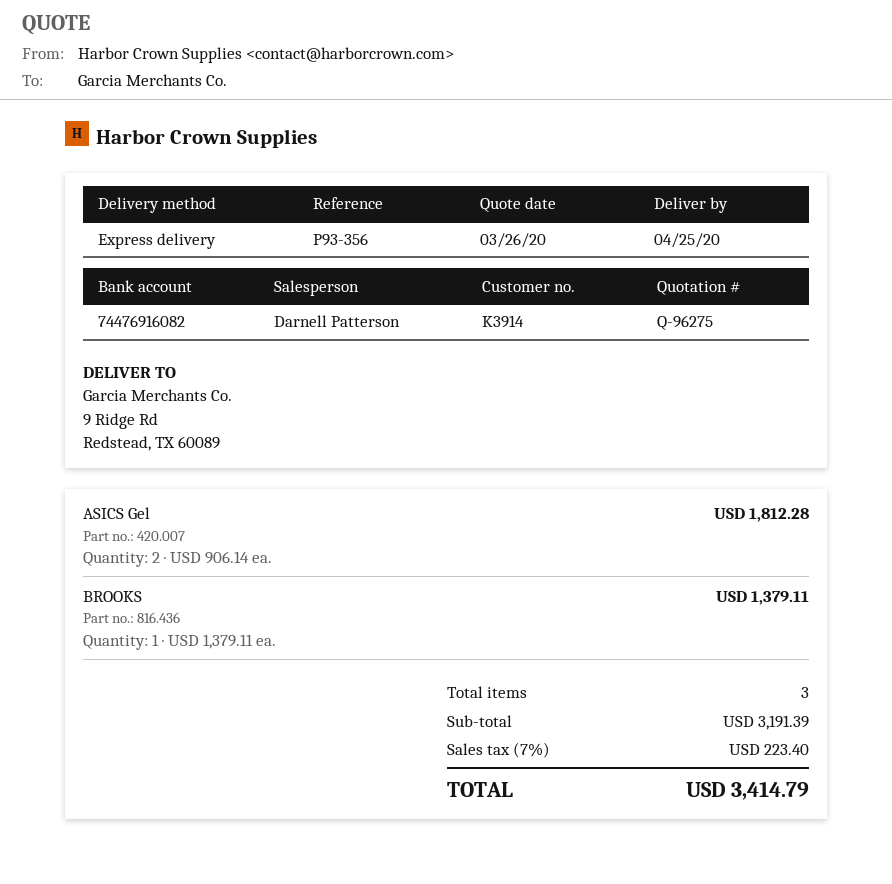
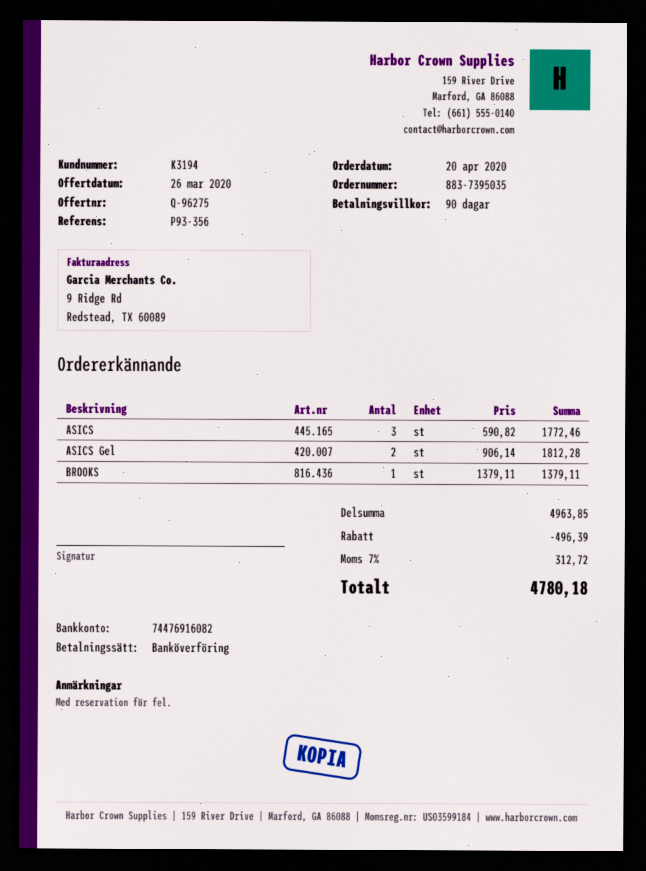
customer number: K3914 -> K3194
ASICS: none -> 3 x 590.82 = 1772.46
subtotal: 3191.39 -> 4963.85
discount: none -> 496.39
tax: 7% = 223.40 -> 7% = 312.72
total: 3414.79 -> 4780.18

